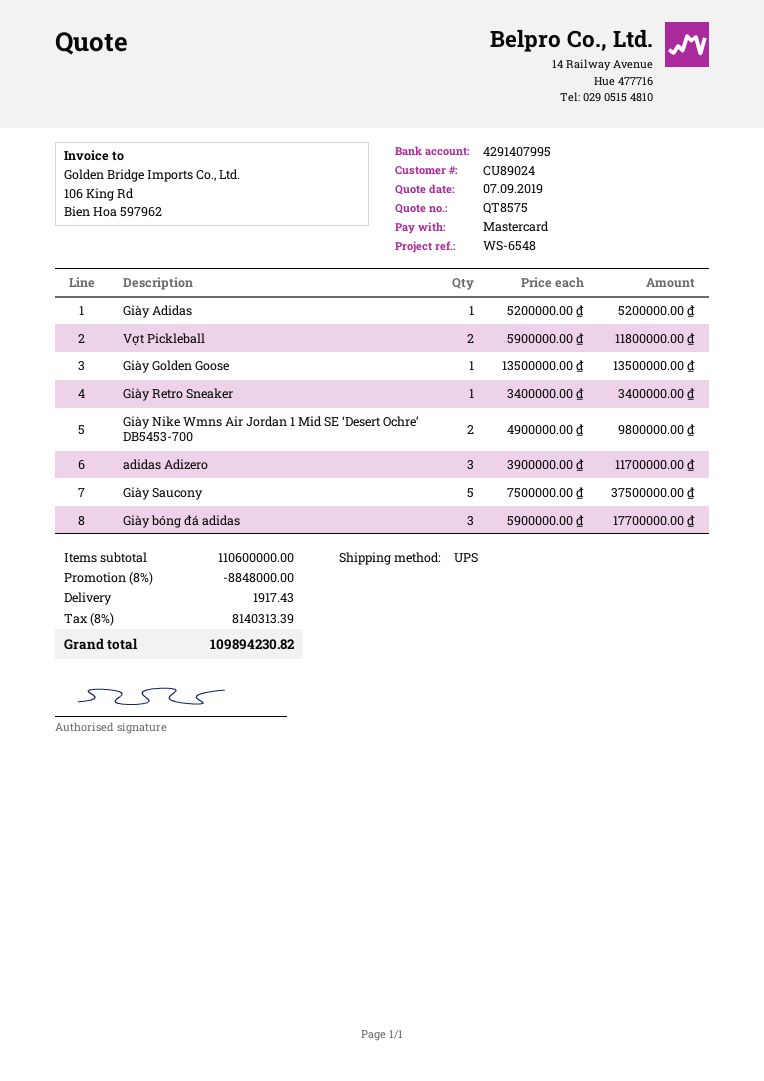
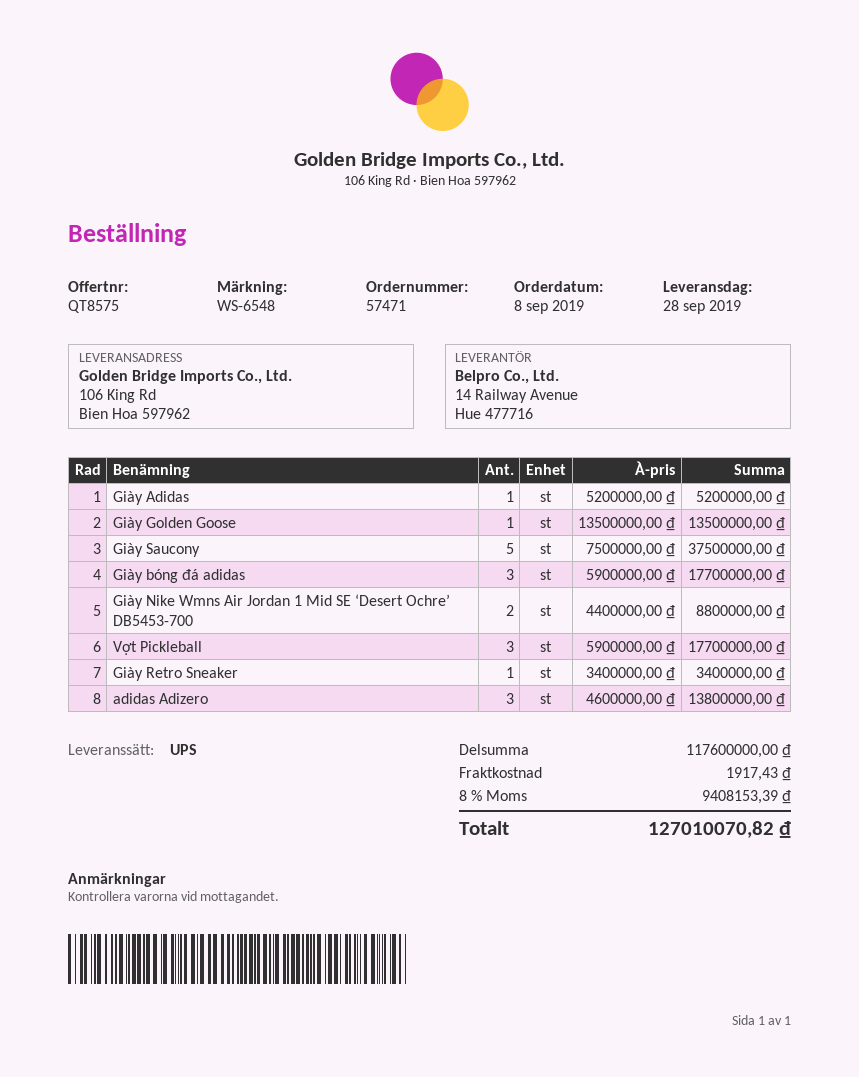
Vợt Pickleball: 2 x 5900000.00 = 11800000.00 -> 3 x 5900000.00 = 17700000.00
Giày Nike Wmns Air Jordan 1 Mid SE ‘Desert Ochre’ DB5453-700: 2 x 4900000.00 = 9800000.00 -> 2 x 4400000.00 = 8800000.00
adidas Adizero: 3 x 3900000.00 = 11700000.00 -> 3 x 4600000.00 = 13800000.00
subtotal: 110600000.00 -> 117600000.00
discount: 8% = 8848000.00 -> none
tax: 8% = 8140313.39 -> 8% = 9408153.39
total: 109894230.82 -> 127010070.82

